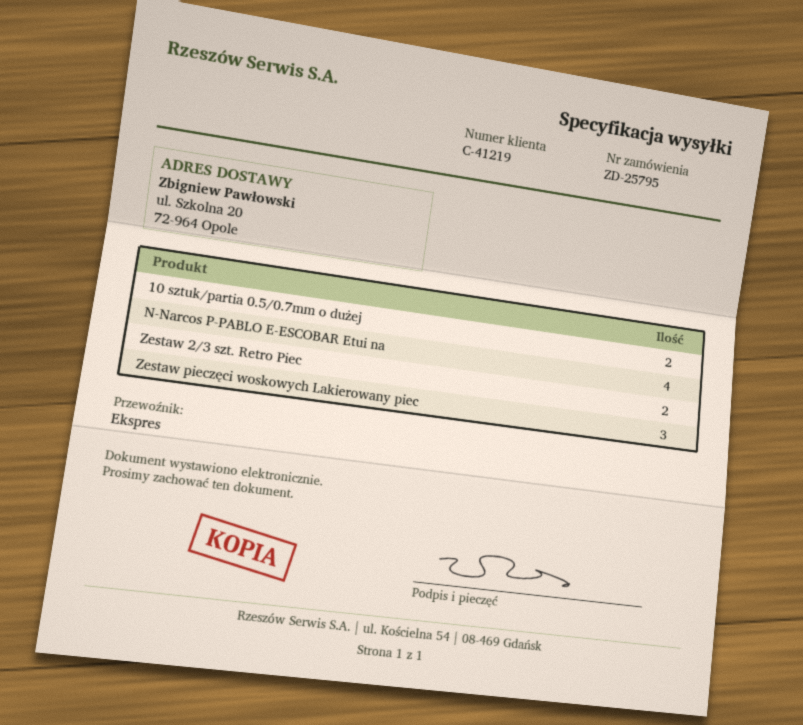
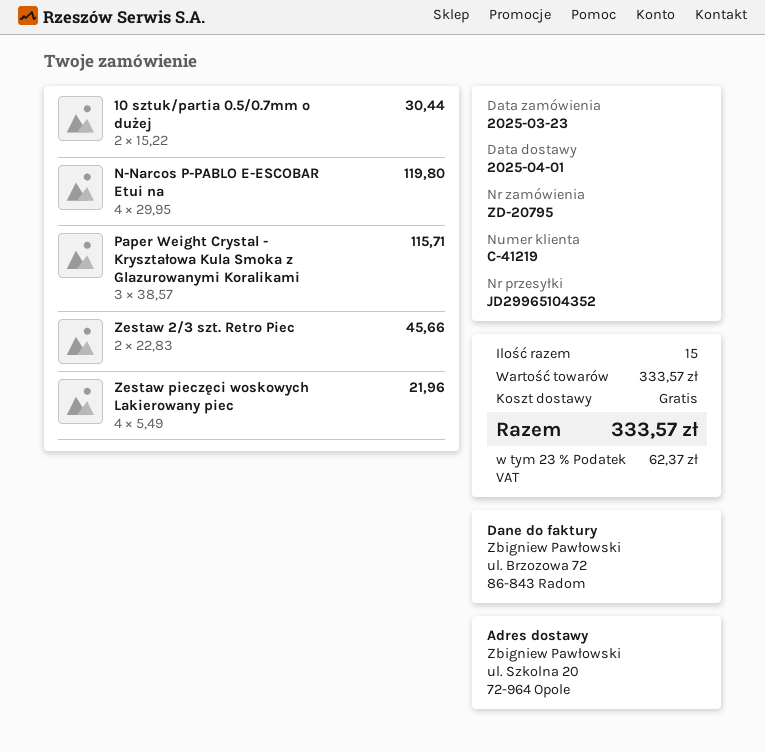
order number: ZD-25795 -> ZD-20795
Zestaw pieczęci woskowych Lakierowany piec: 3 -> 4
Paper Weight Crystal - Kryształowa Kula Smoka z Glazurowanymi Koralikami: none -> 3

